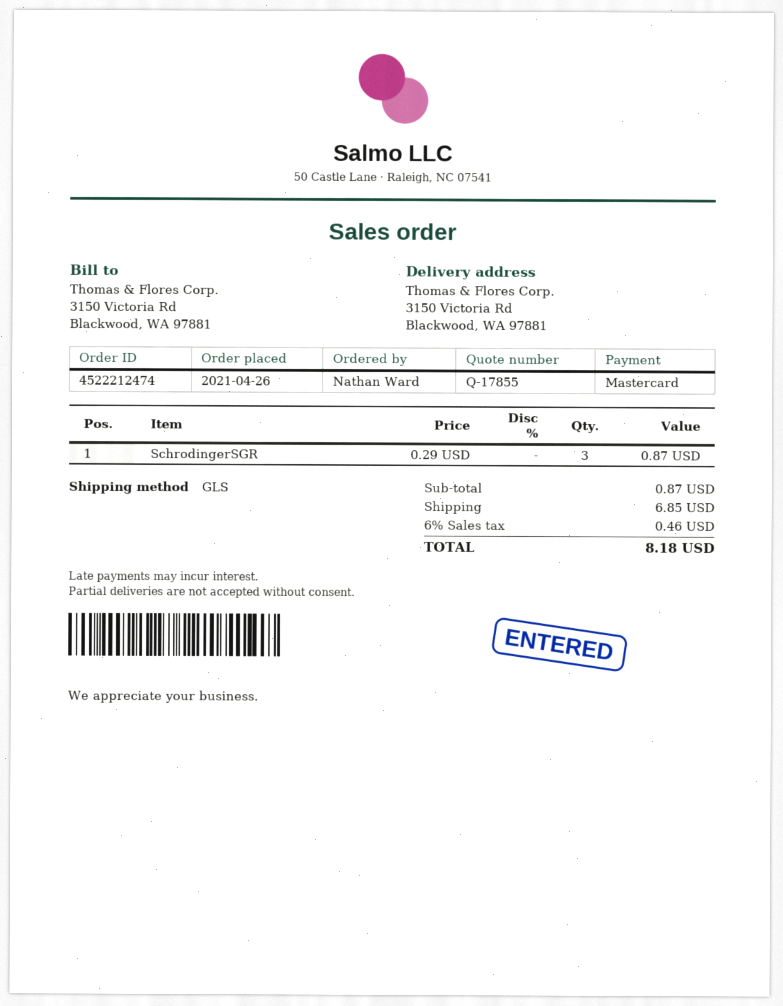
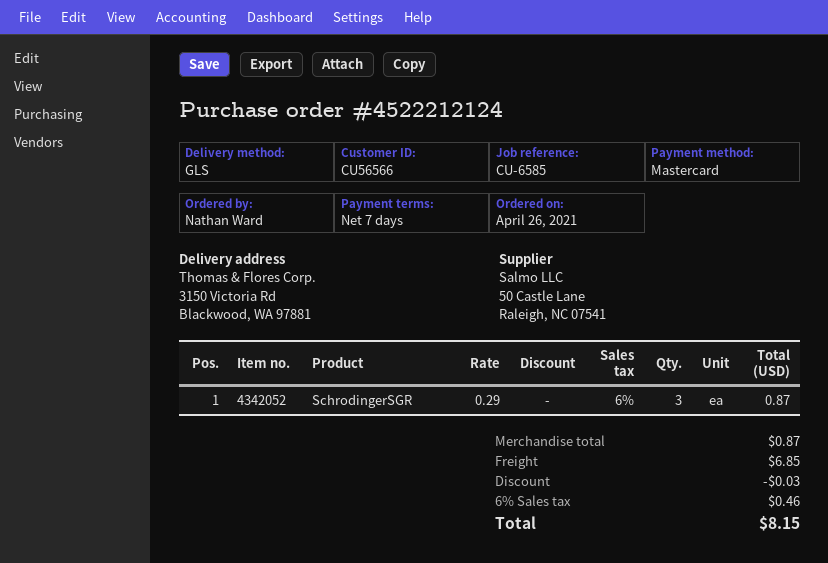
order number: 4522212474 -> 4522212124
discount: none -> 0.03
total: 8.18 -> 8.15

